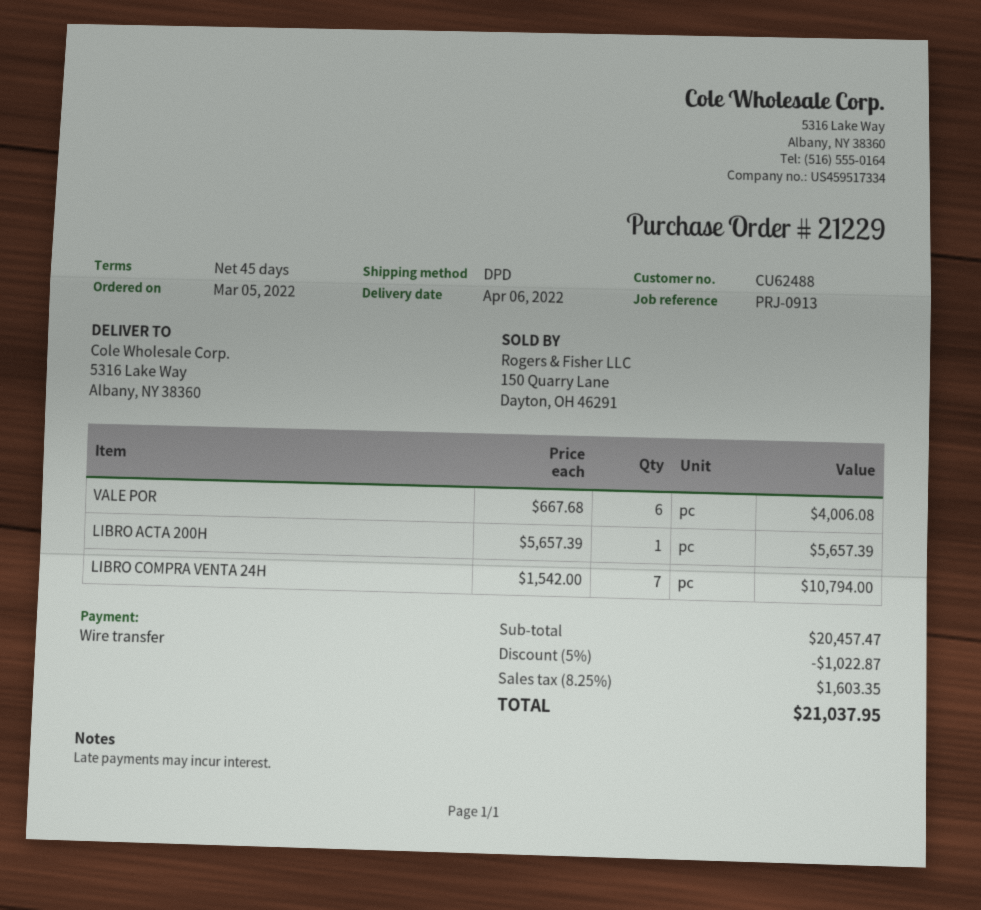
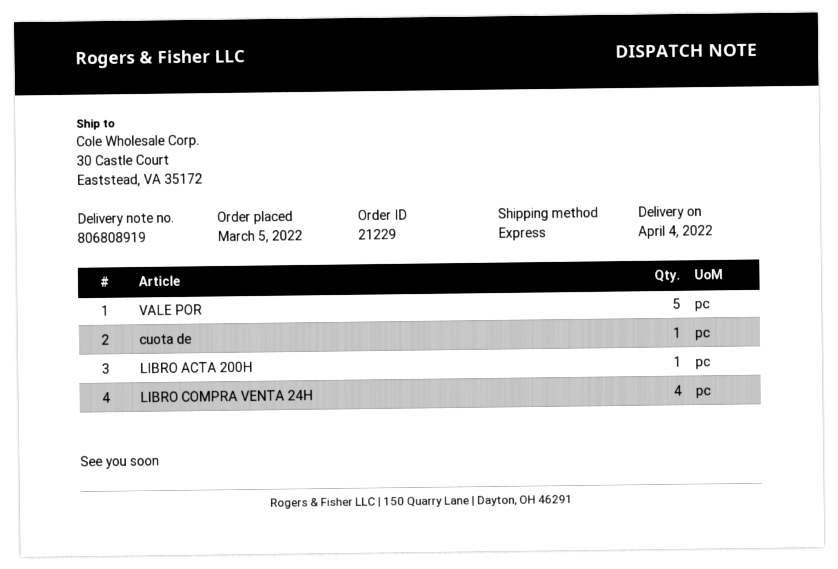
delivery date: 2022-04-06 -> 2022-04-04
shipping method: DPD -> express
ship to: 5316 Lake Way, Albany, NY 38360 -> 30 Castle Court, Eaststead, VA 35172
VALE POR: 6 -> 5
LIBRO COMPRA VENTA 24H: 7 -> 4
cuota de: none -> 1

